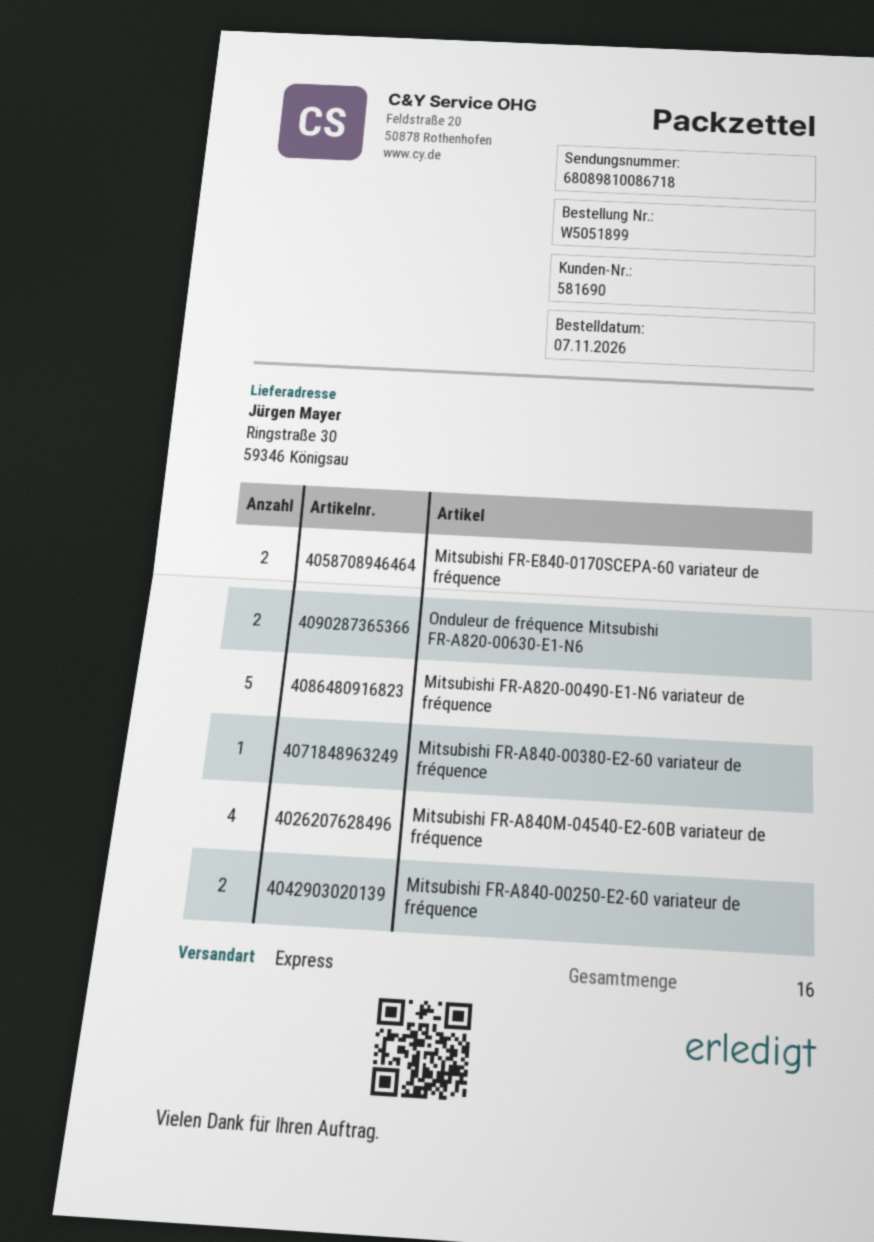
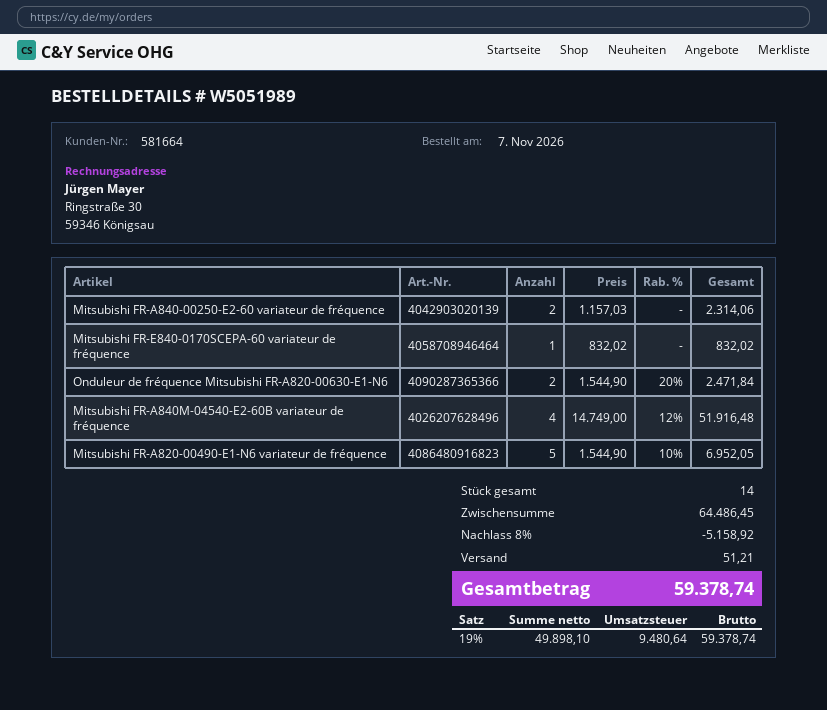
order number: W5051899 -> W5051989
customer number: 581690 -> 581664
Mitsubishi FR-E840-0170SCEPA-60 variateur de fréquence: 2 -> 1
Mitsubishi FR-A840-00380-E2-60 variateur de fréquence: 1 -> none
total quantity: 16 -> 14

